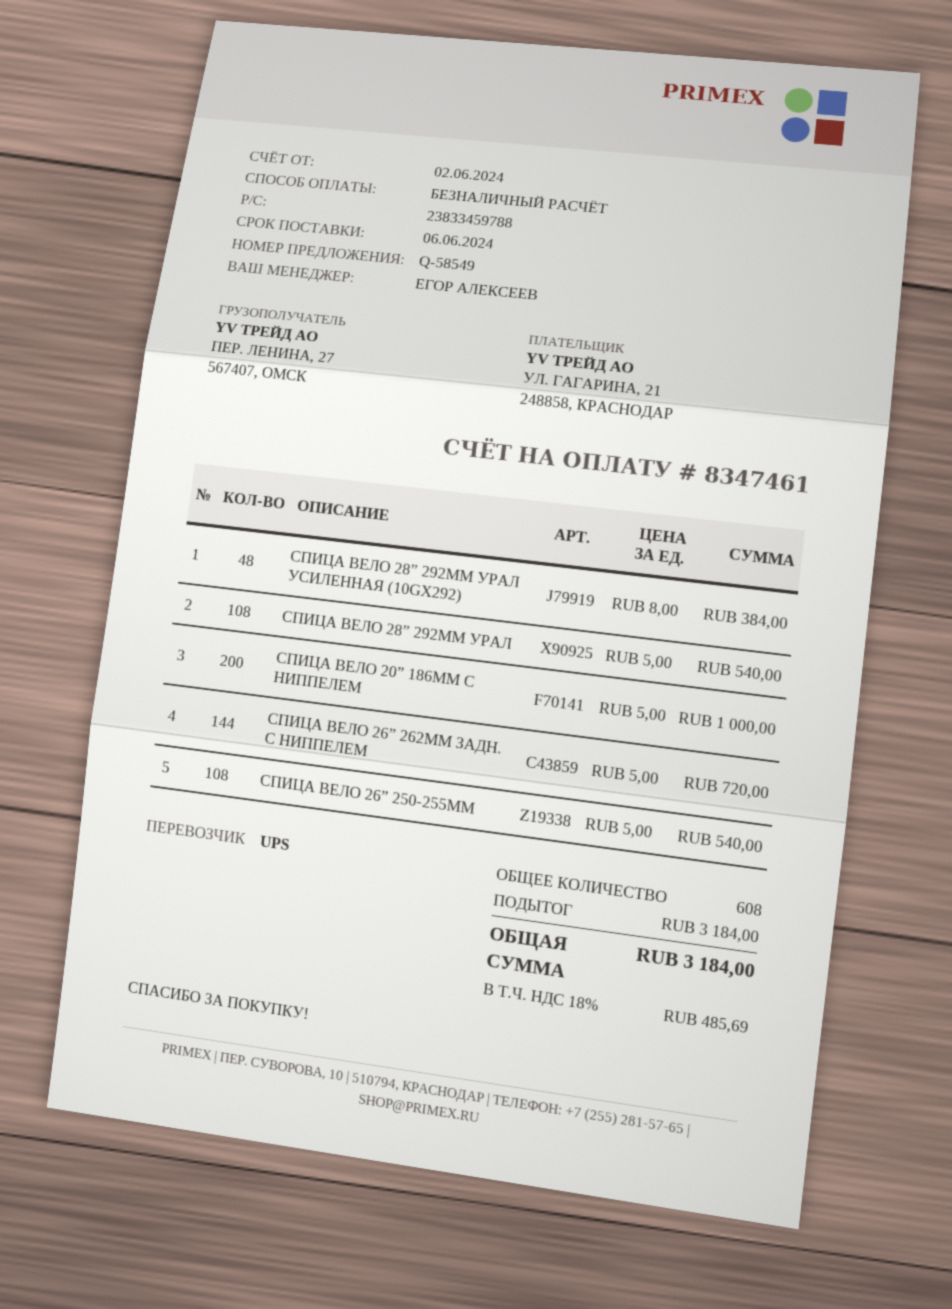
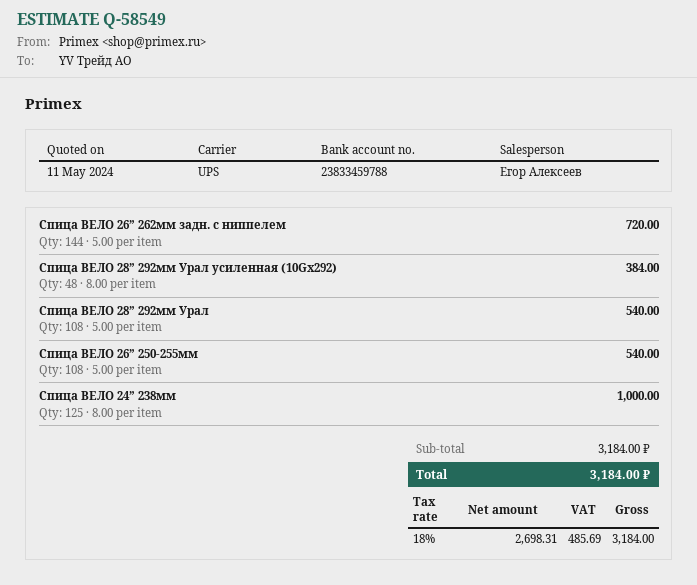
СПИЦА ВЕЛО 20” 186ММ С НИППЕЛЕМ: 200 x 5.00 = 1000.00 -> none
Спица ВЕЛО 24” 238мм: none -> 125 x 8.00 = 1000.00

